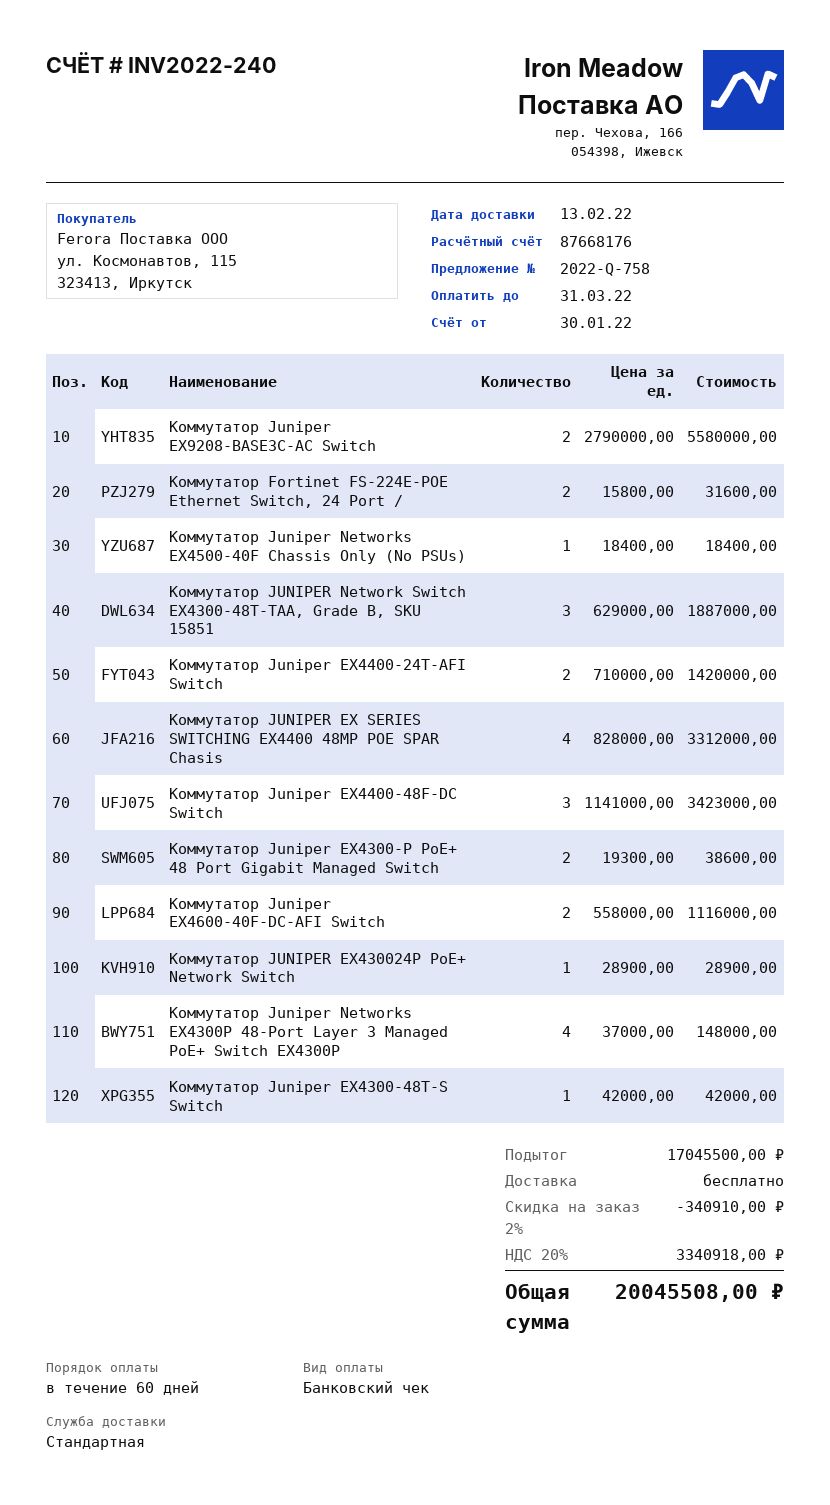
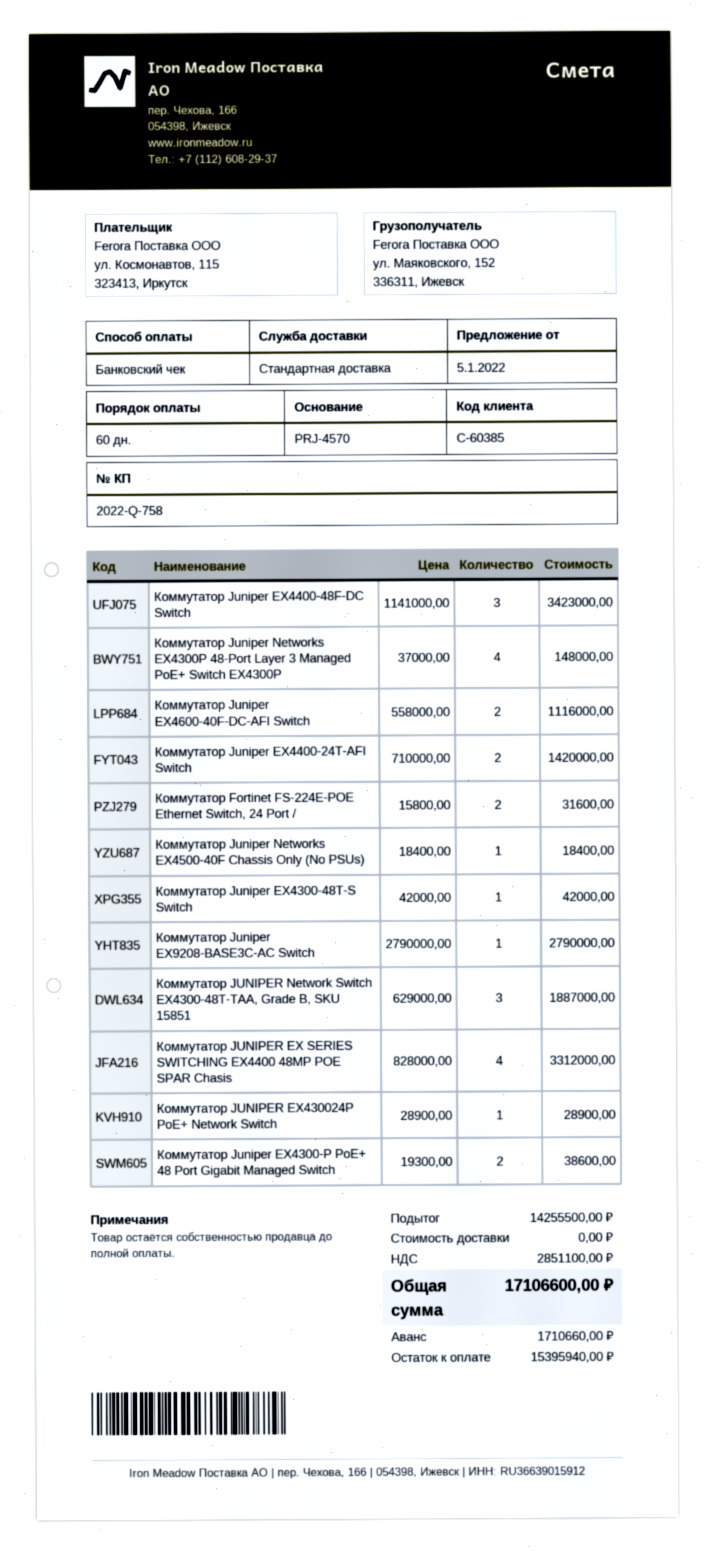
Коммутатор Juniper EX9208-BASE3C-AC Switch: 2 x 2790000.00 = 5580000.00 -> 1 x 2790000.00 = 2790000.00
subtotal: 17045500.00 -> 14255500.00
discount: 2% = 340910.00 -> none
tax: 3340918.00 -> 2851100.00
total: 20045508.00 -> 17106600.00

